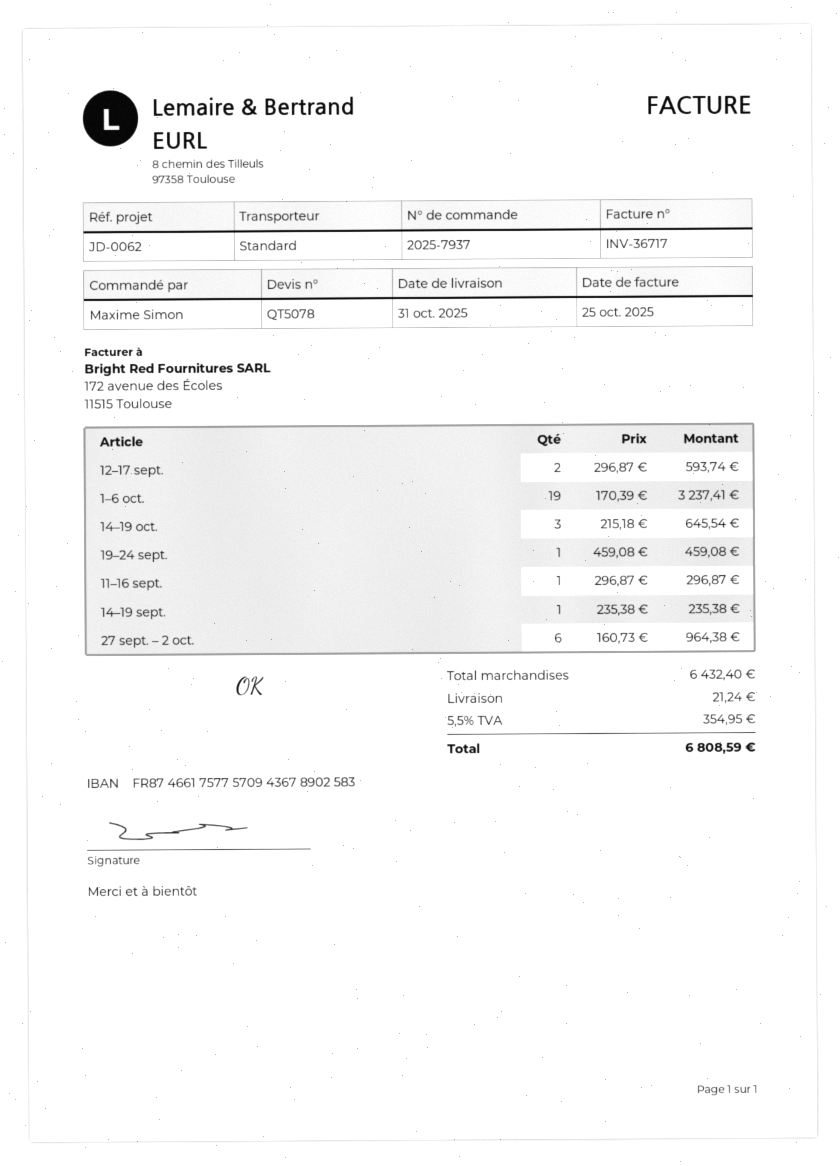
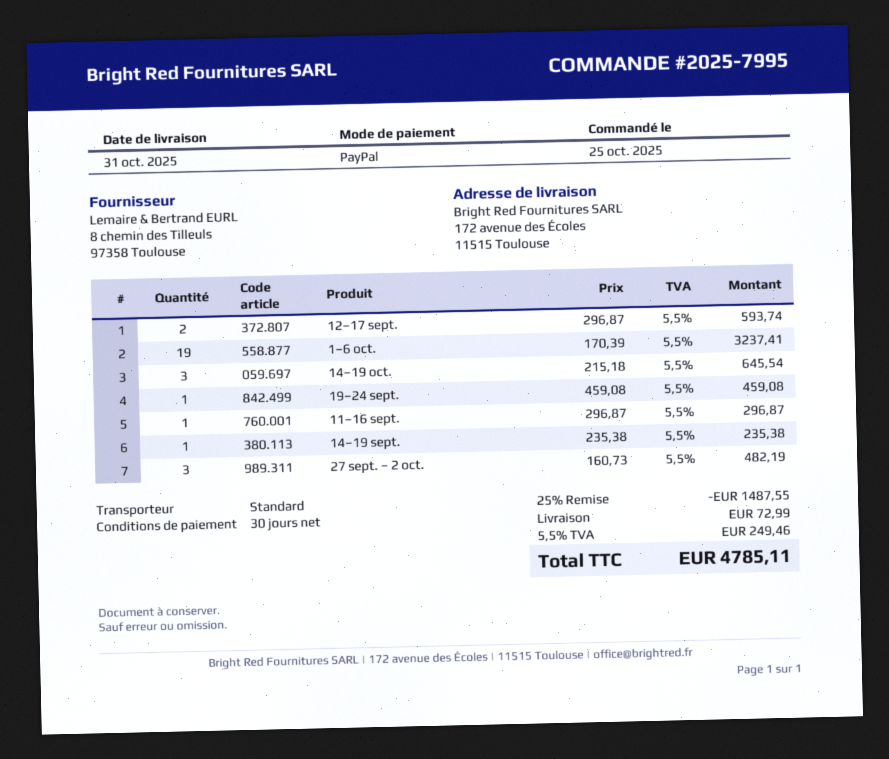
order number: 2025-7937 -> 2025-7995
27 sept. – 2 oct.: 6 x 160.73 = 964.38 -> 3 x 160.73 = 482.19
discount: none -> 25% = 1487.55
shipping: 21.24 -> 72.99
tax: 5.5% = 354.95 -> 5.5% = 249.46
total: 6808.59 -> 4785.11

